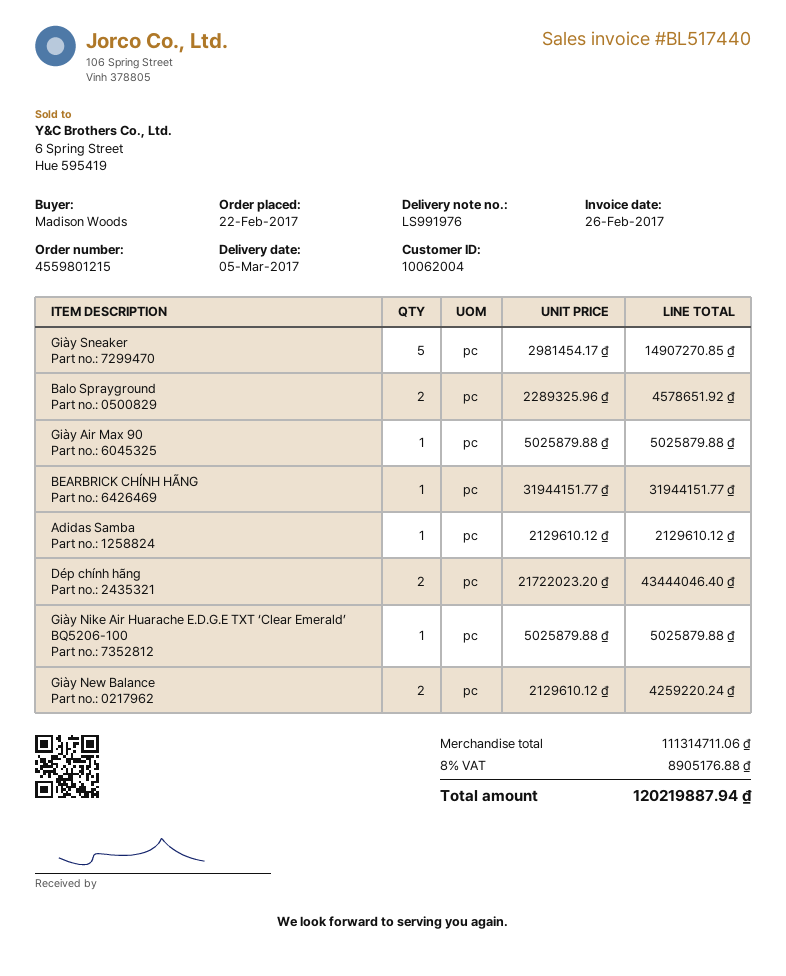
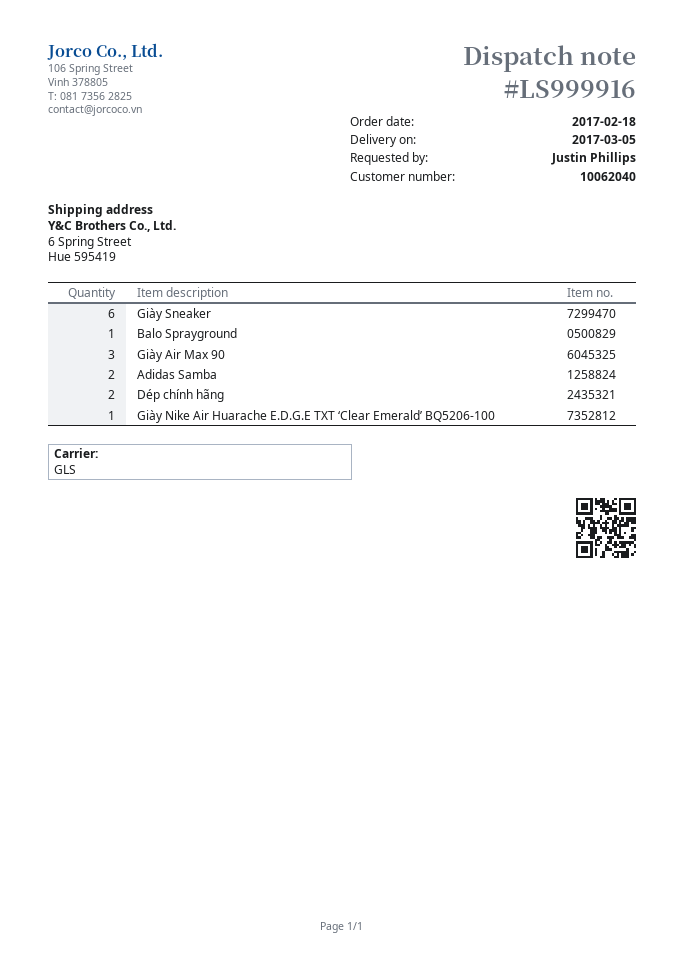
order date: 2017-02-22 -> 2017-02-18
delivery note number: LS991976 -> LS999916
customer number: 10062004 -> 10062040
ordered by: Madison Woods -> Justin Phillips
Giày Sneaker: 5 -> 6
Balo Sprayground: 2 -> 1
Giày Air Max 90: 1 -> 3
BEARBRICK CHÍNH HÃNG: 1 -> none
Adidas Samba: 1 -> 2
Giày New Balance: 2 -> none

